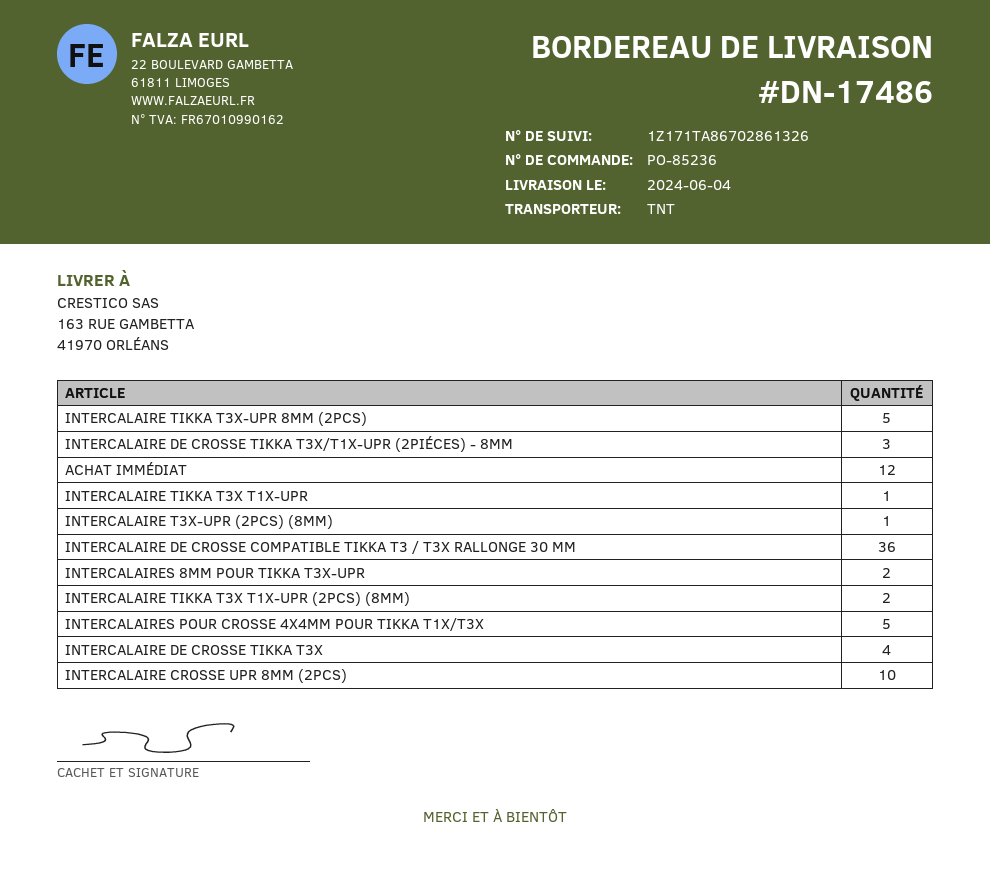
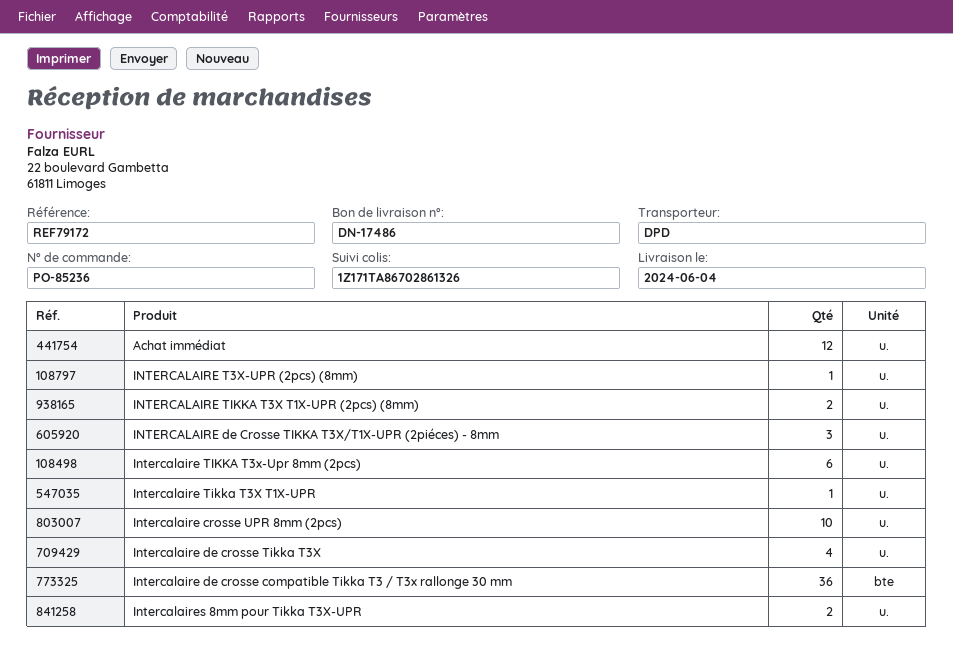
shipping method: TNT -> DPD
INTERCALAIRE TIKKA T3X-UPR 8MM (2PCS): 5 -> 6
INTERCALAIRES POUR CROSSE 4X4MM POUR TIKKA T1X/T3X: 5 -> none

